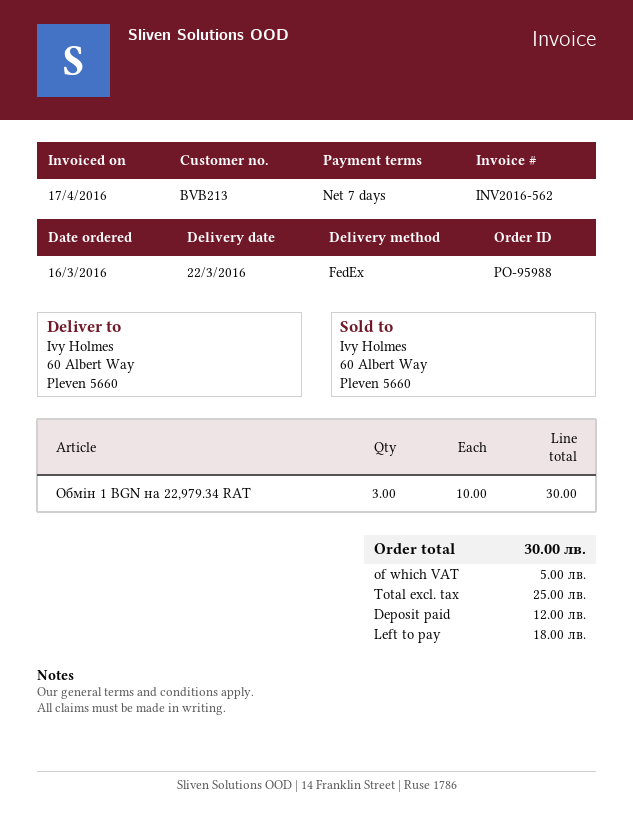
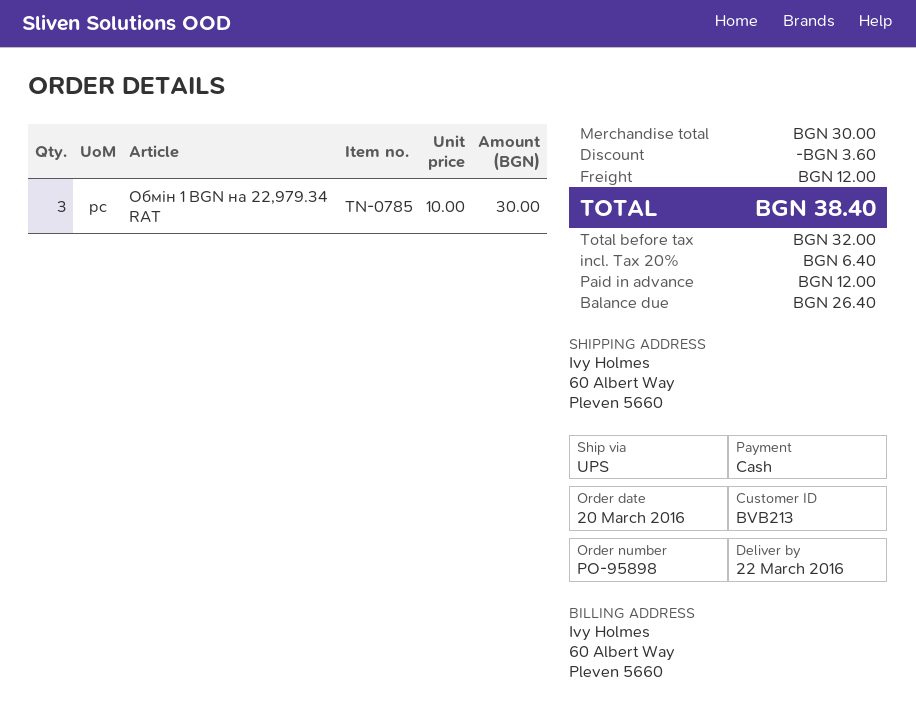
order number: PO-95988 -> PO-95898
order date: 2016-03-16 -> 2016-03-20
shipping method: FedEx -> UPS
discount: none -> 3.60
shipping: none -> 12.00
net: 25.00 -> 32.00
tax: 5.00 -> 6.40
total: 30.00 -> 38.40
balance: 18.00 -> 26.40

